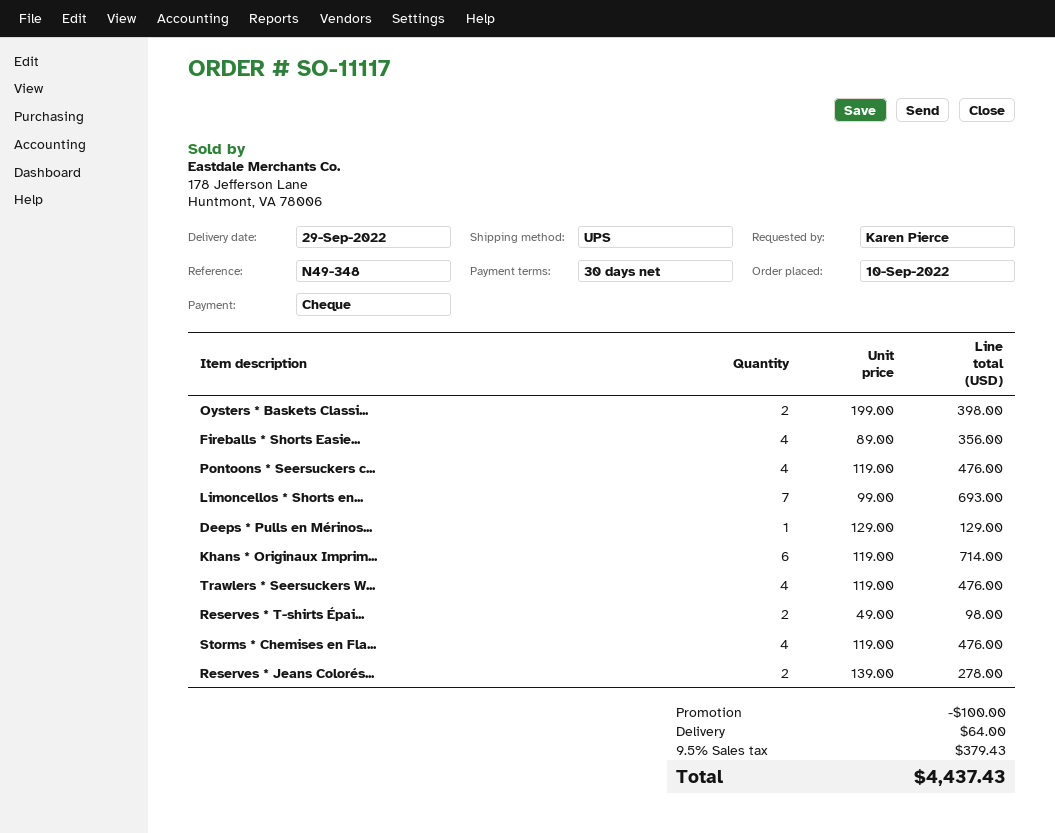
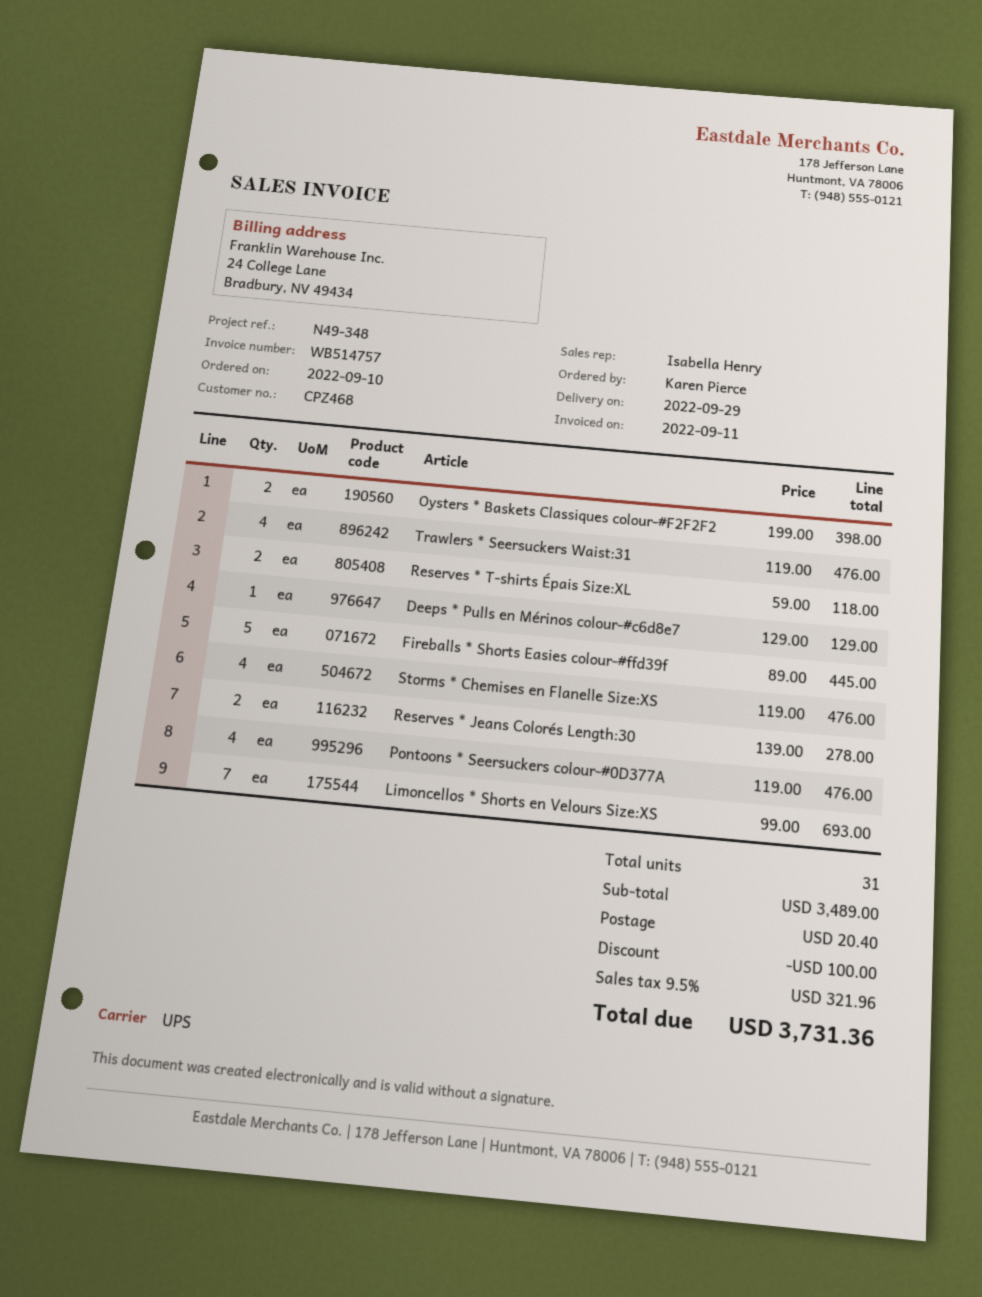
Fireballs * Shorts Easie...: 4 x 89.00 = 356.00 -> 5 x 89.00 = 445.00
Khans * Originaux Imprim...: 6 x 119.00 = 714.00 -> none
Reserves * T-shirts Épai...: 2 x 49.00 = 98.00 -> 2 x 59.00 = 118.00
shipping: 64.00 -> 20.40
tax: 9.5% = 379.43 -> 9.5% = 321.96
total: 4437.43 -> 3731.36

